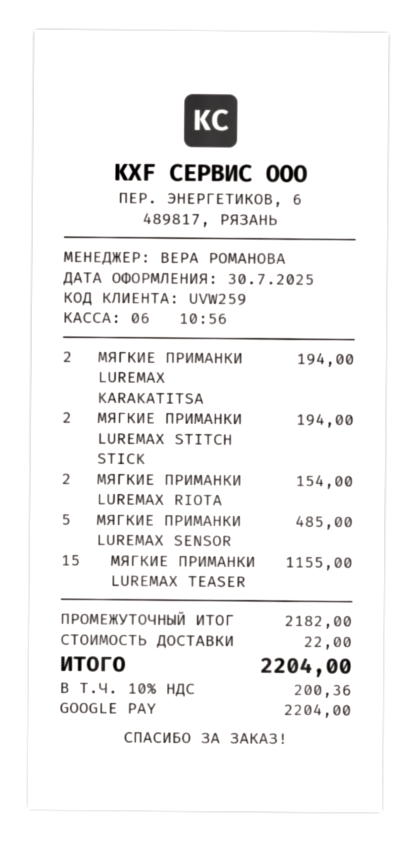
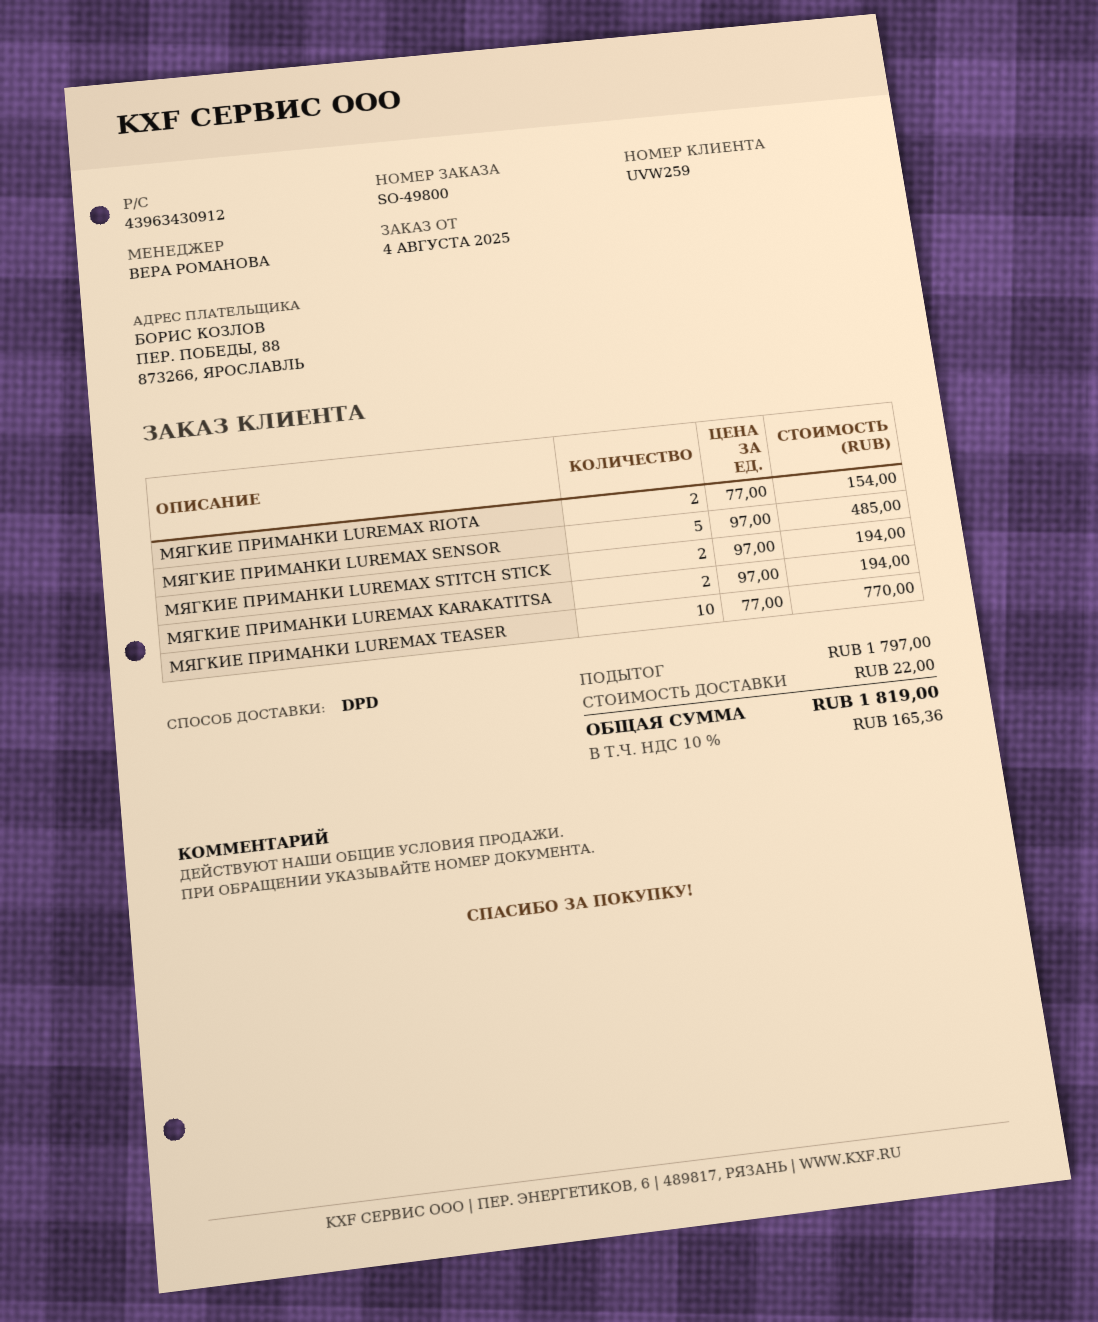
order date: 2025-07-30 -> 2025-08-04
МЯГКИЕ ПРИМАНКИ LUREMAX TEASER: 15 for 1155.00 -> 10 for 770.00
subtotal: 2182.00 -> 1797.00
tax: 10% = 200.36 -> 10% = 165.36
total: 2204.00 -> 1819.00

